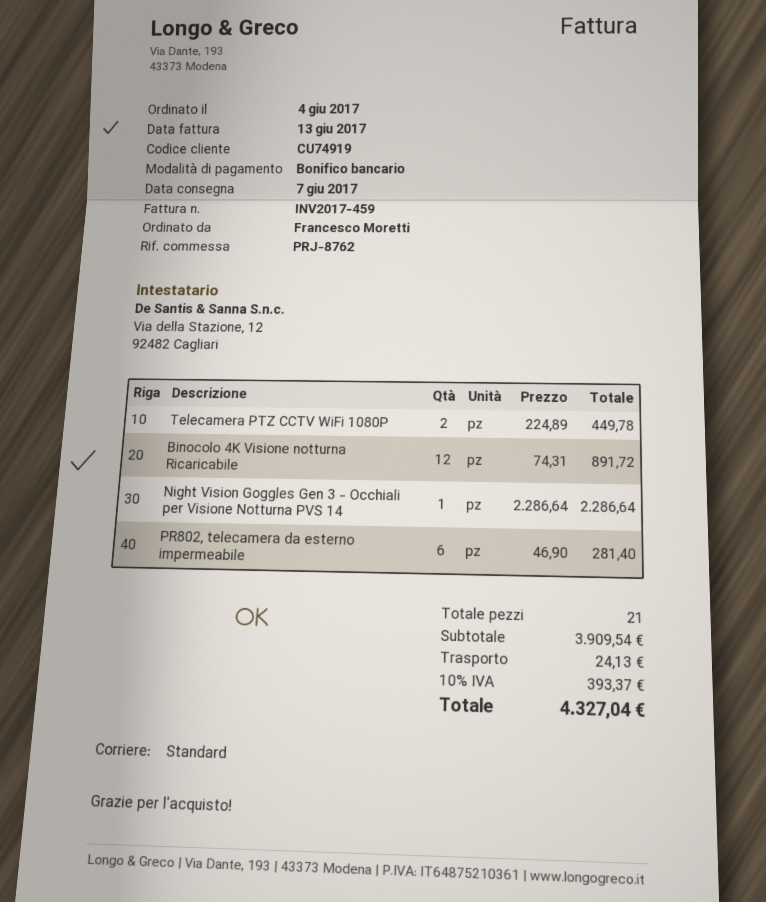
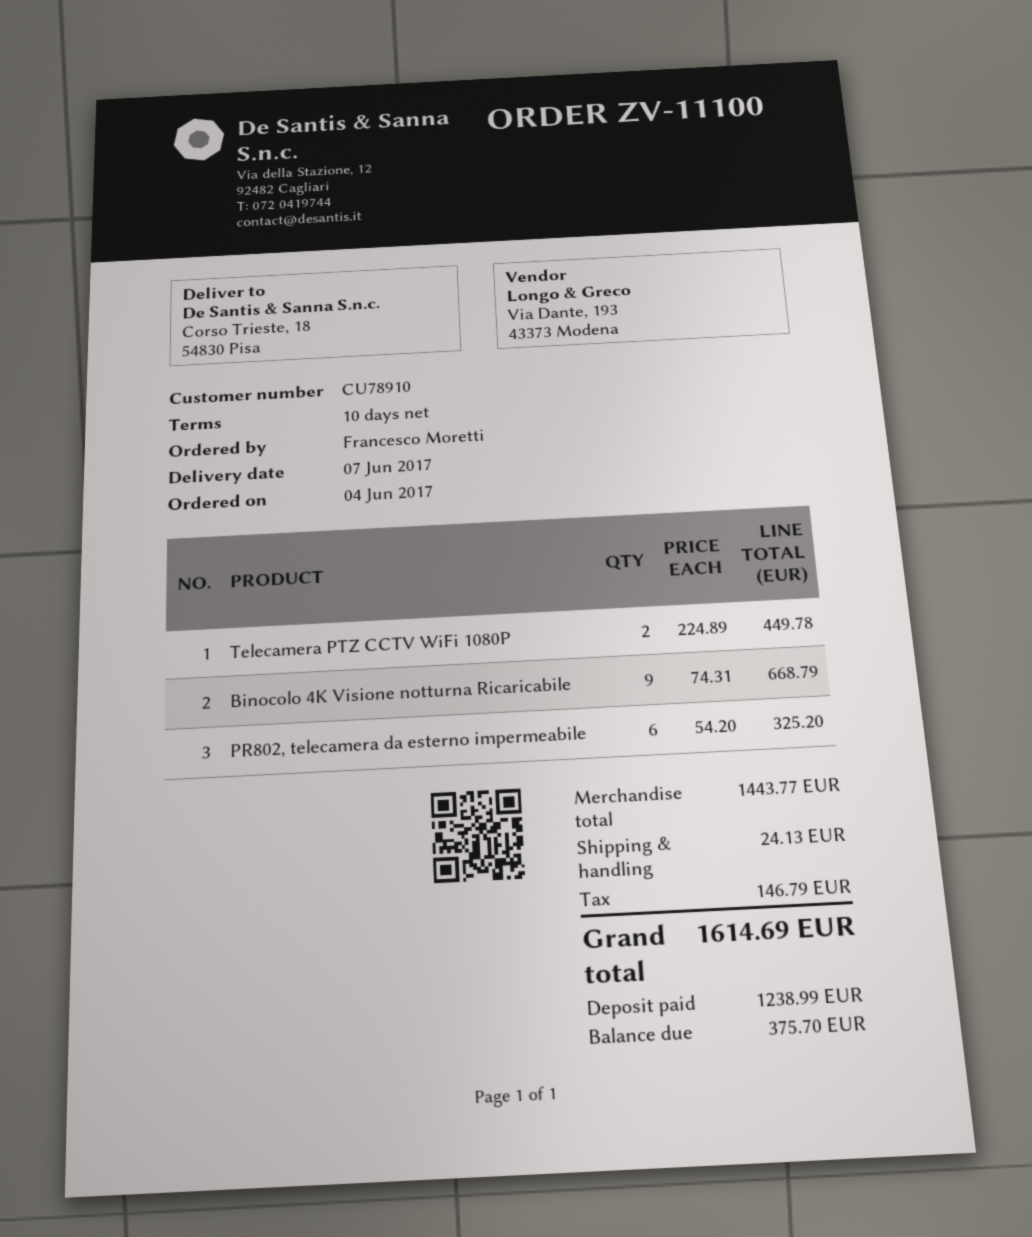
customer number: CU74919 -> CU78910
Binocolo 4K Visione notturna Ricaricabile: 12 x 74.31 = 891.72 -> 9 x 74.31 = 668.79
Night Vision Goggles Gen 3 - Occhiali per Visione Notturna PVS 14: 1 x 2286.64 = 2286.64 -> none
PR802, telecamera da esterno impermeabile: 6 x 46.90 = 281.40 -> 6 x 54.20 = 325.20
subtotal: 3909.54 -> 1443.77
tax: 393.37 -> 146.79
total: 4327.04 -> 1614.69

